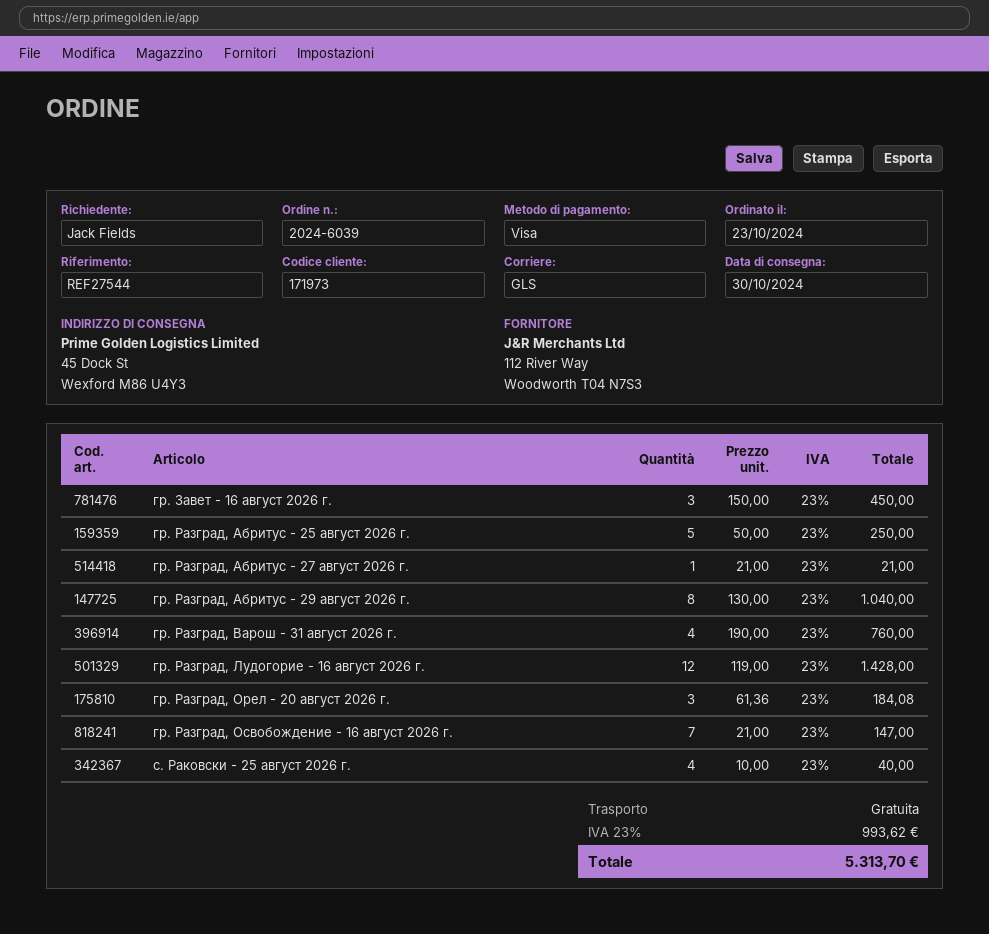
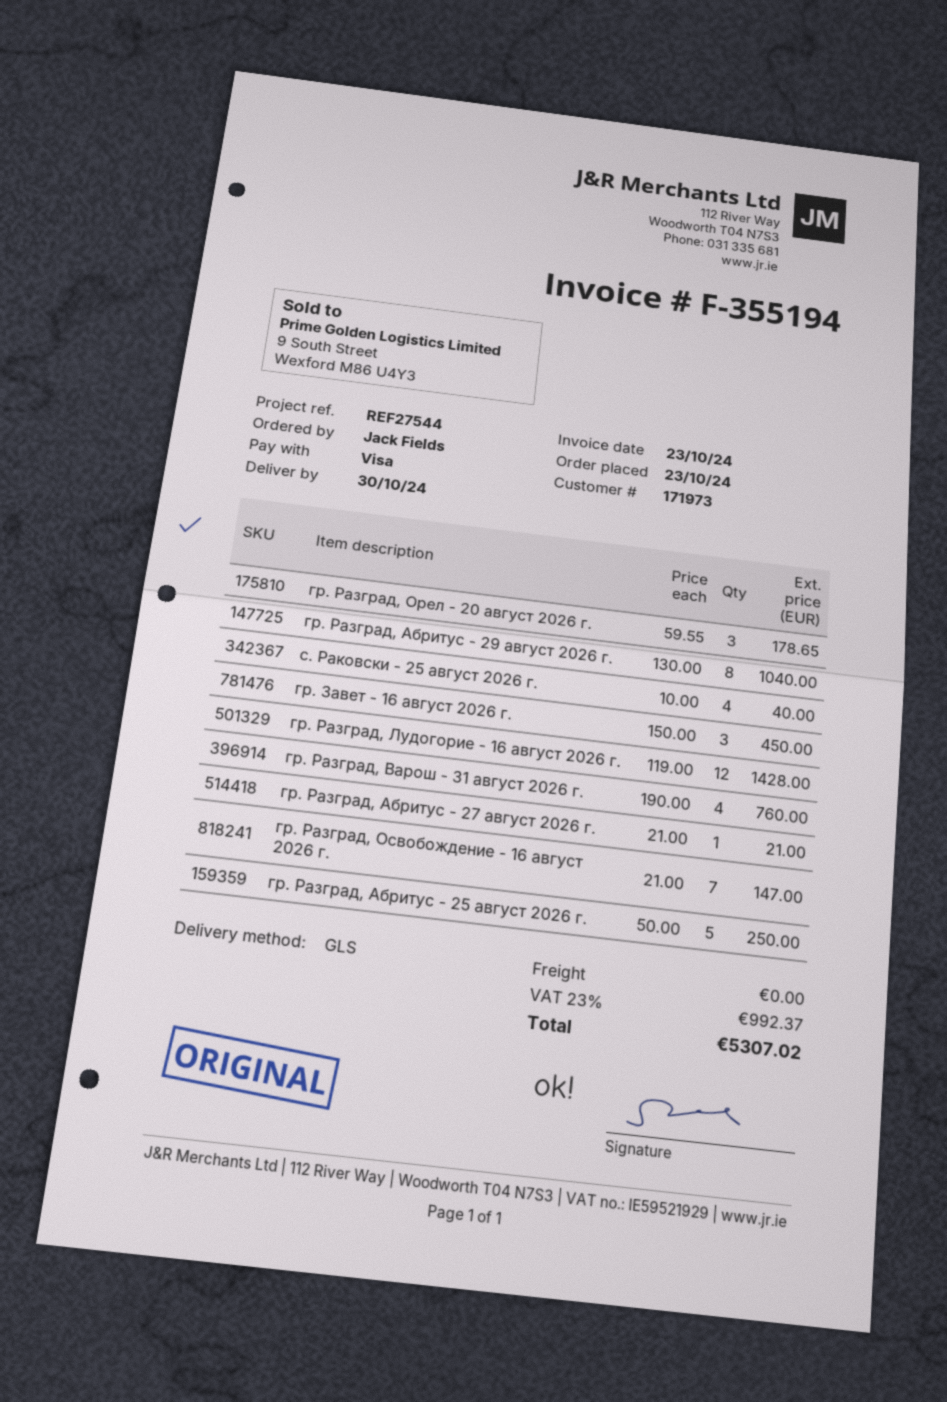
гр. Разград, Орел - 20 август 2026 г.: 3 x 61.36 = 184.08 -> 3 x 59.55 = 178.65
tax: 23% = 993.62 -> 23% = 992.37
total: 5313.70 -> 5307.02

